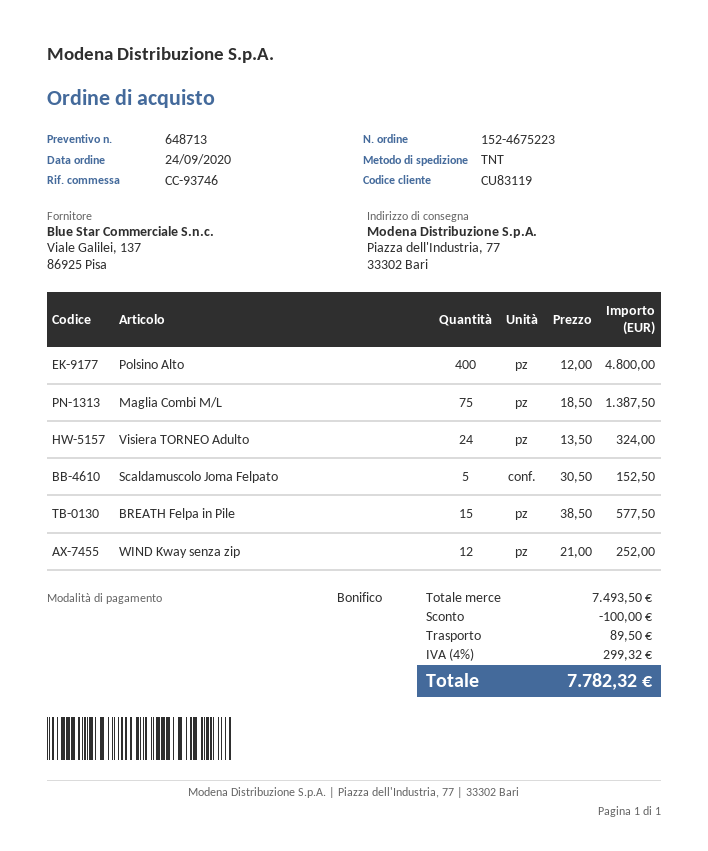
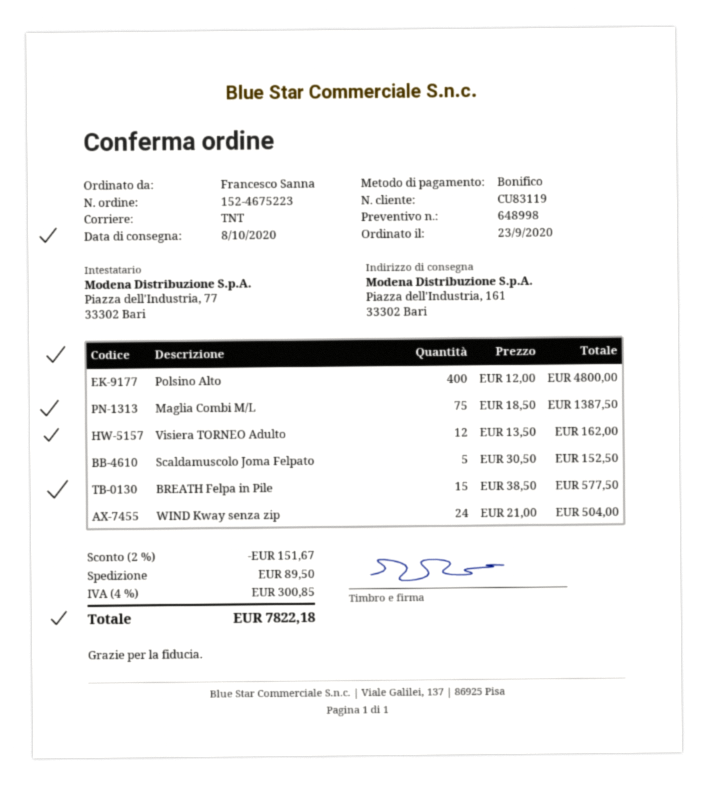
quote number: 648713 -> 648998
order date: 2020-09-24 -> 2020-09-23
ship to: Piazza dell'Industria, 77, 33302 Bari -> Piazza dell'Industria, 161, 33302 Bari
Visiera TORNEO Adulto: 24 x 13.50 = 324.00 -> 12 x 13.50 = 162.00
WIND Kway senza zip: 12 x 21.00 = 252.00 -> 24 x 21.00 = 504.00
discount: 100.00 -> 151.67
tax: 4% = 299.32 -> 4% = 300.85
total: 7782.32 -> 7822.18

